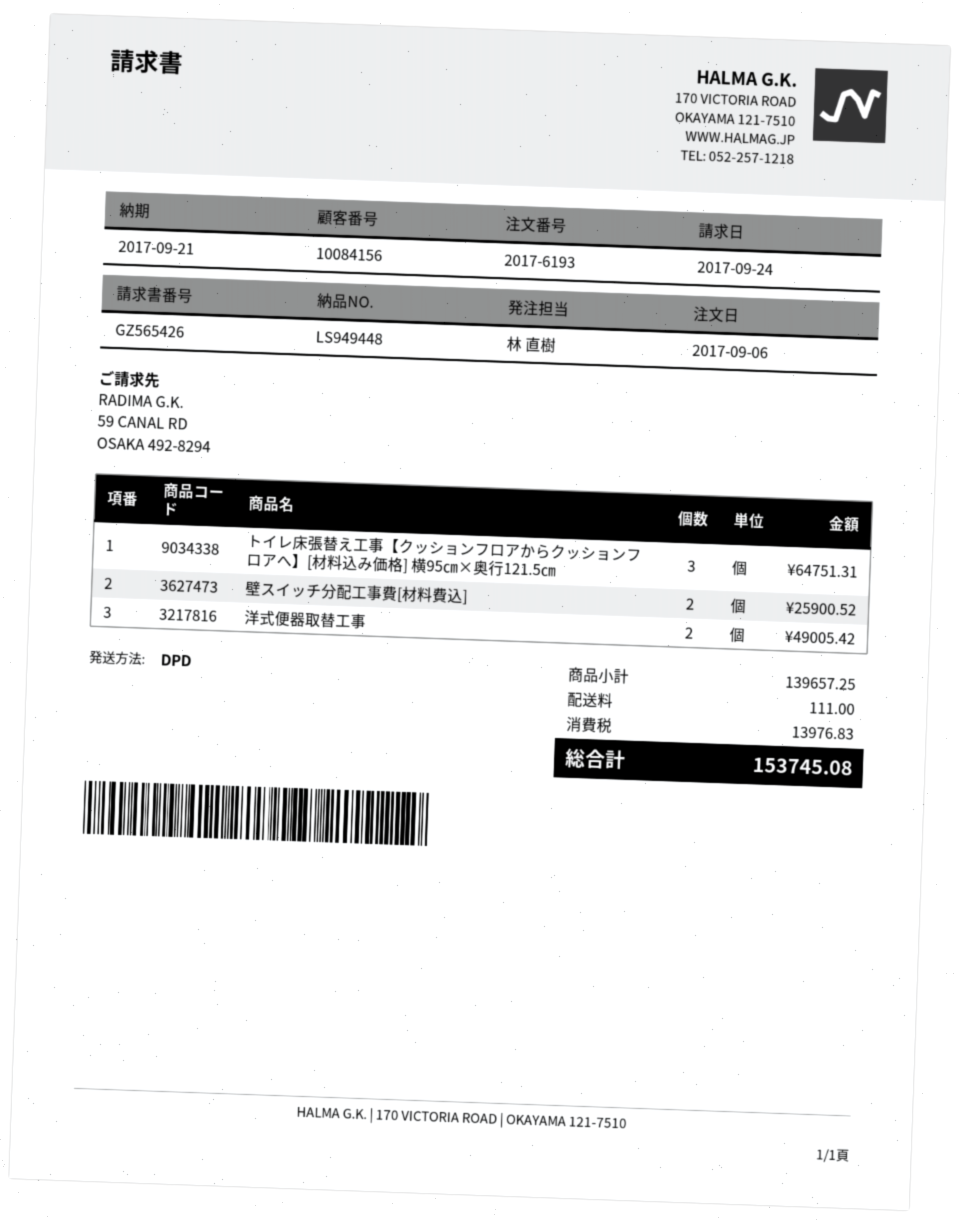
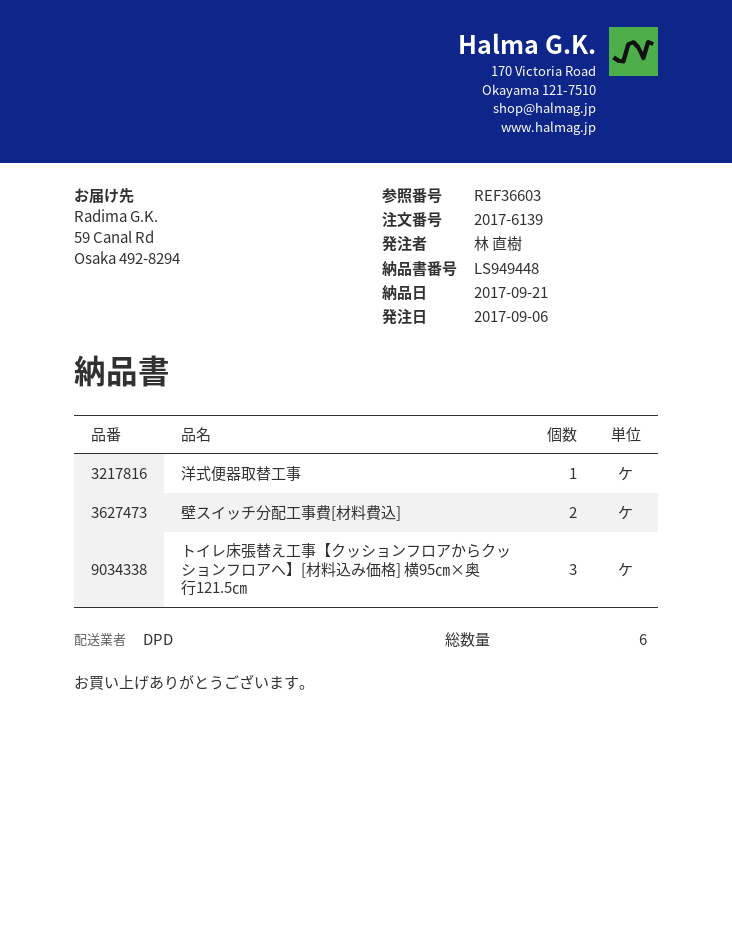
order number: 2017-6193 -> 2017-6139
洋式便器取替工事: 2 -> 1

